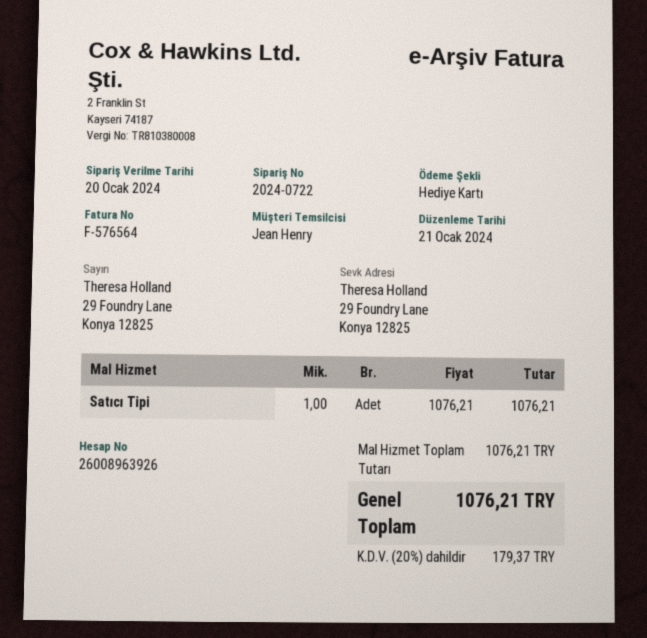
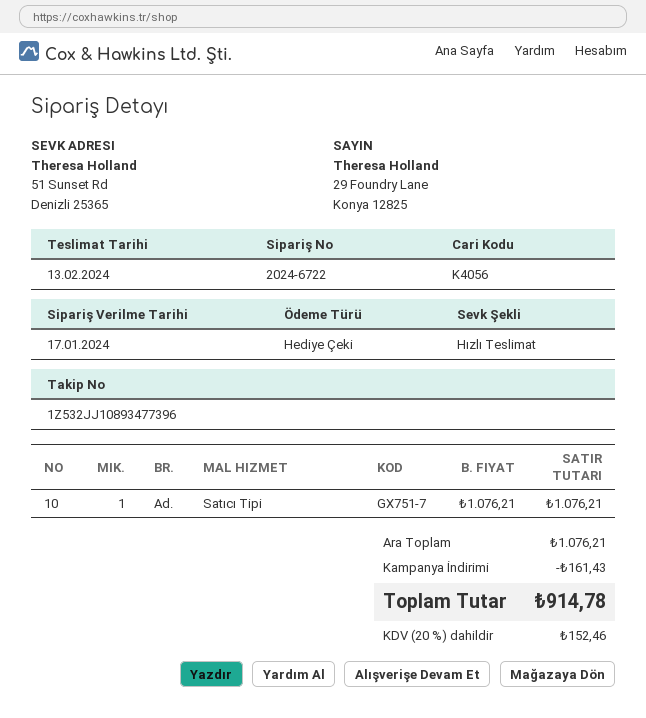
order number: 2024-0722 -> 2024-6722
order date: 2024-01-20 -> 2024-01-17
ship to: 29 Foundry Lane, Konya 12825 -> 51 Sunset Rd, Denizli 25365
discount: none -> 161.43
tax: 20% = 179.37 -> 20% = 152.46
total: 1076.21 -> 914.78

